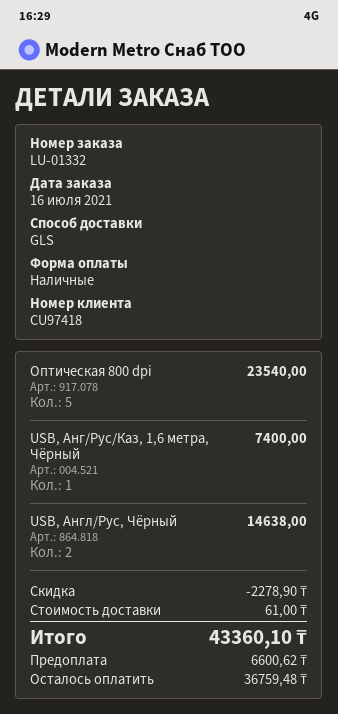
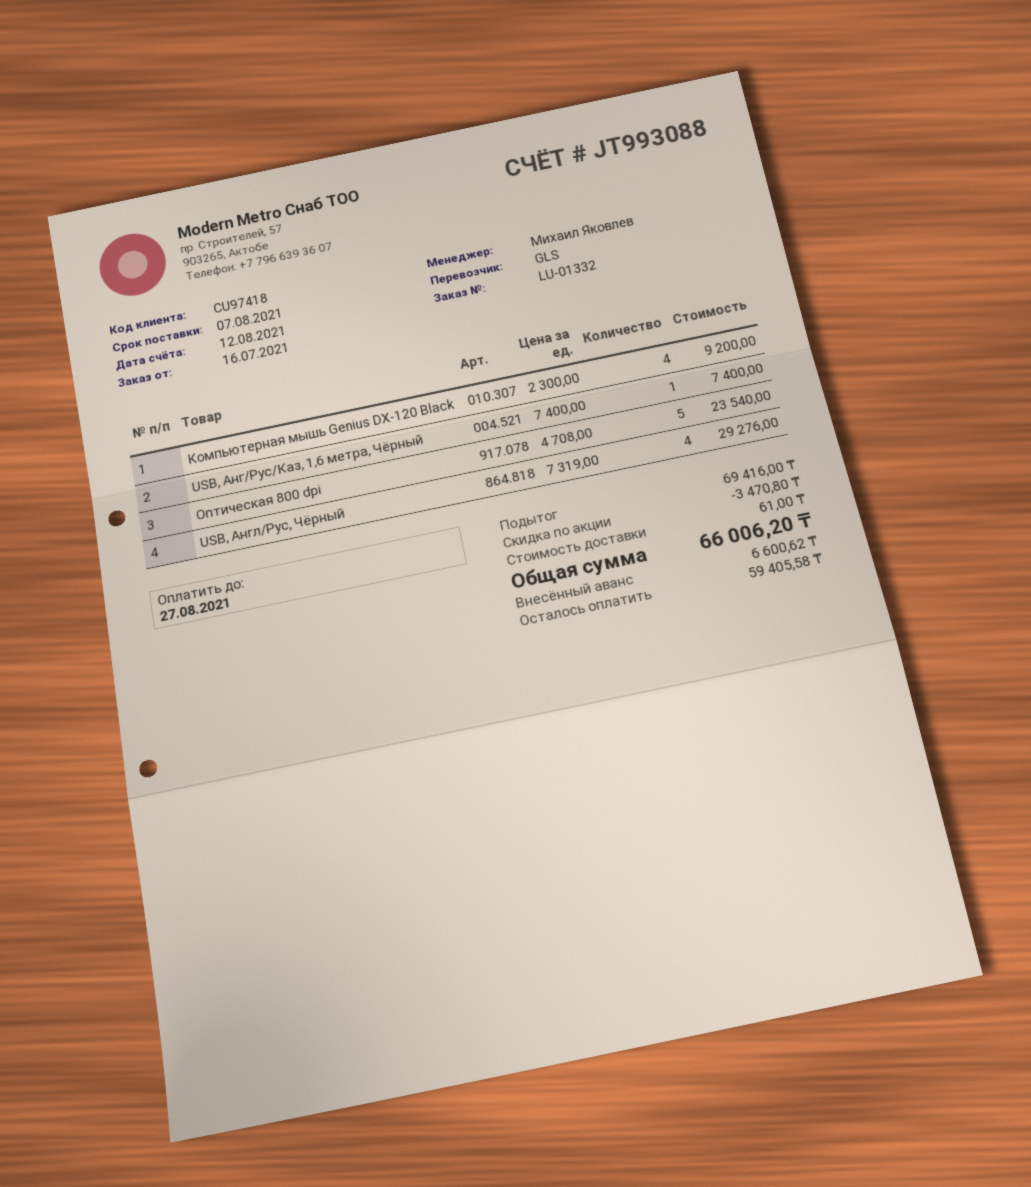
USB, Англ/Рус, Чёрный: 2 for 14638.00 -> 4 for 29276.00
Компьютерная мышь Genius DX-120 Black: none -> 4 for 9200.00
discount: 2278.90 -> 3470.80
total: 43360.10 -> 66006.20
balance: 36759.48 -> 59405.58

